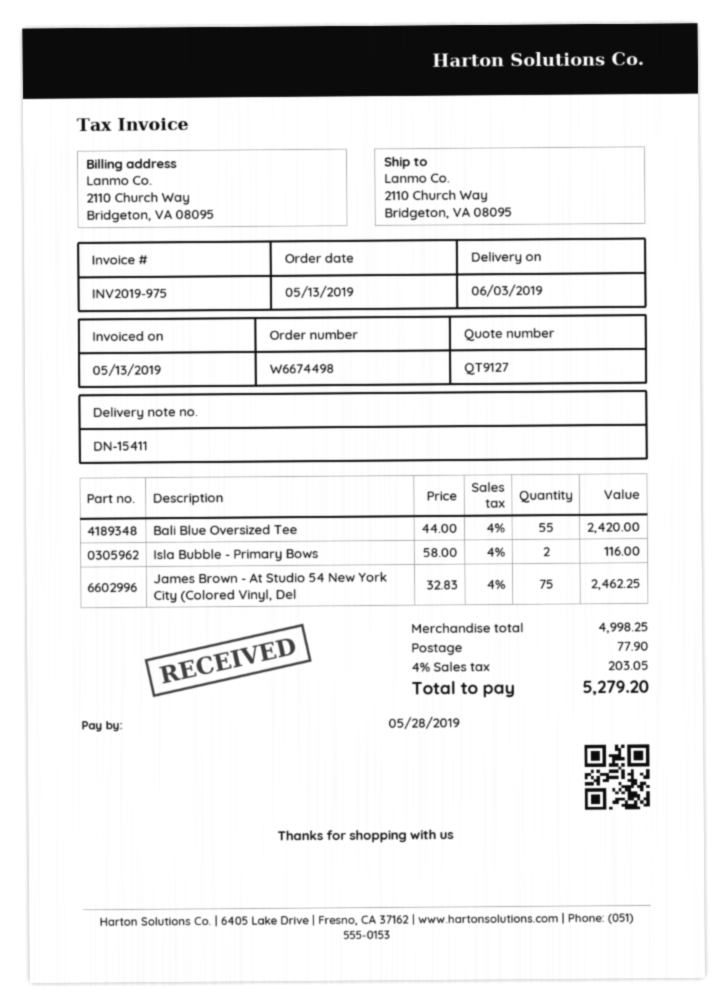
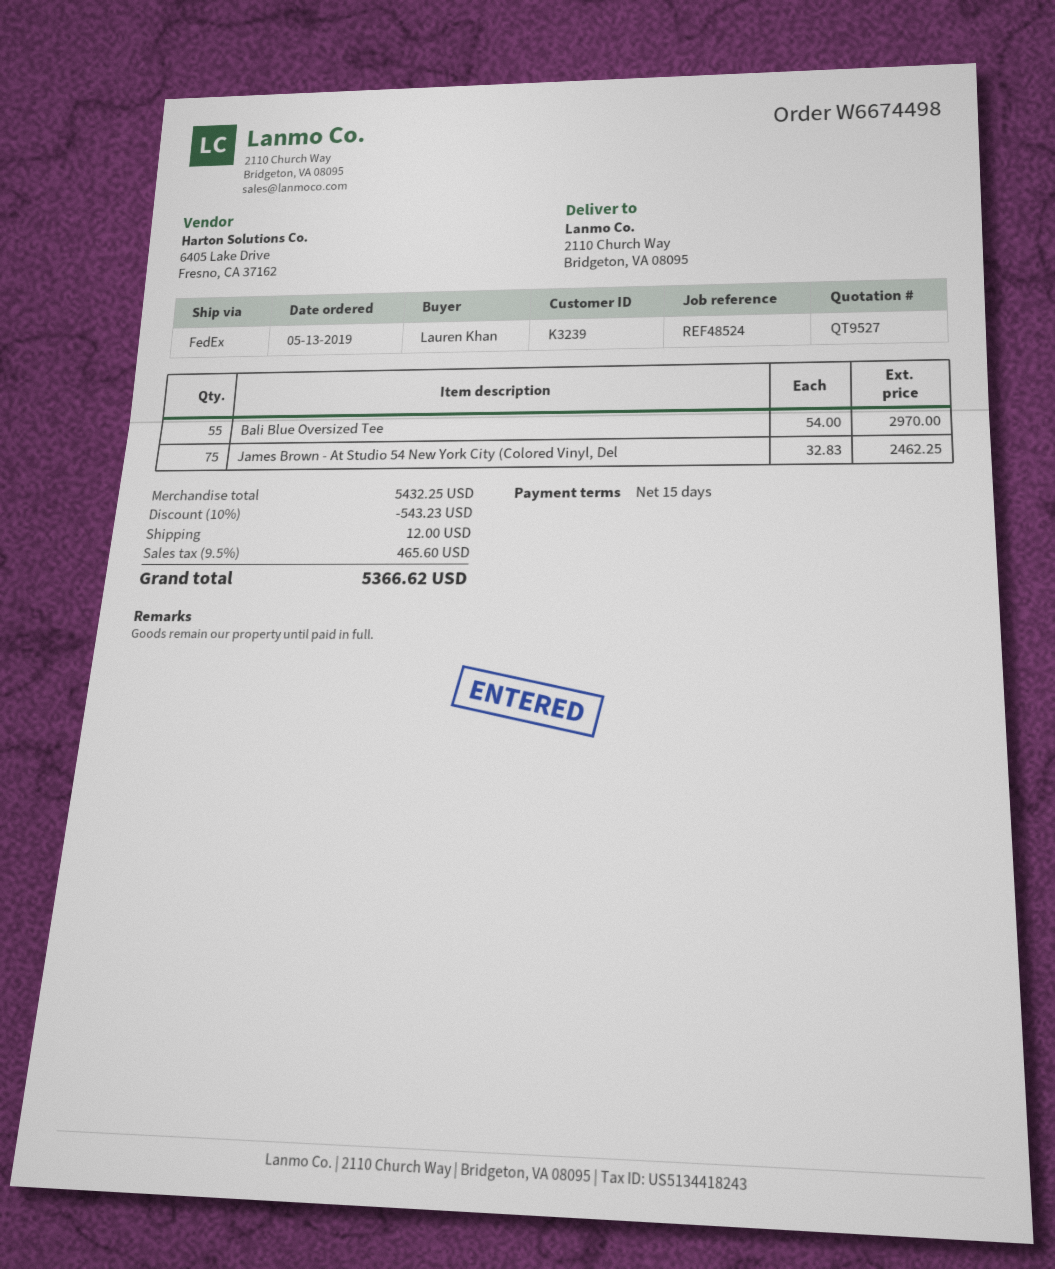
quote number: QT9127 -> QT9527
Bali Blue Oversized Tee: 55 x 44.00 = 2420.00 -> 55 x 54.00 = 2970.00
Isla Bubble - Primary Bows: 2 x 58.00 = 116.00 -> none
subtotal: 4998.25 -> 5432.25
discount: none -> 10% = 543.23
shipping: 77.90 -> 12.00
tax: 4% = 203.05 -> 9.5% = 465.60
total: 5279.20 -> 5366.62

